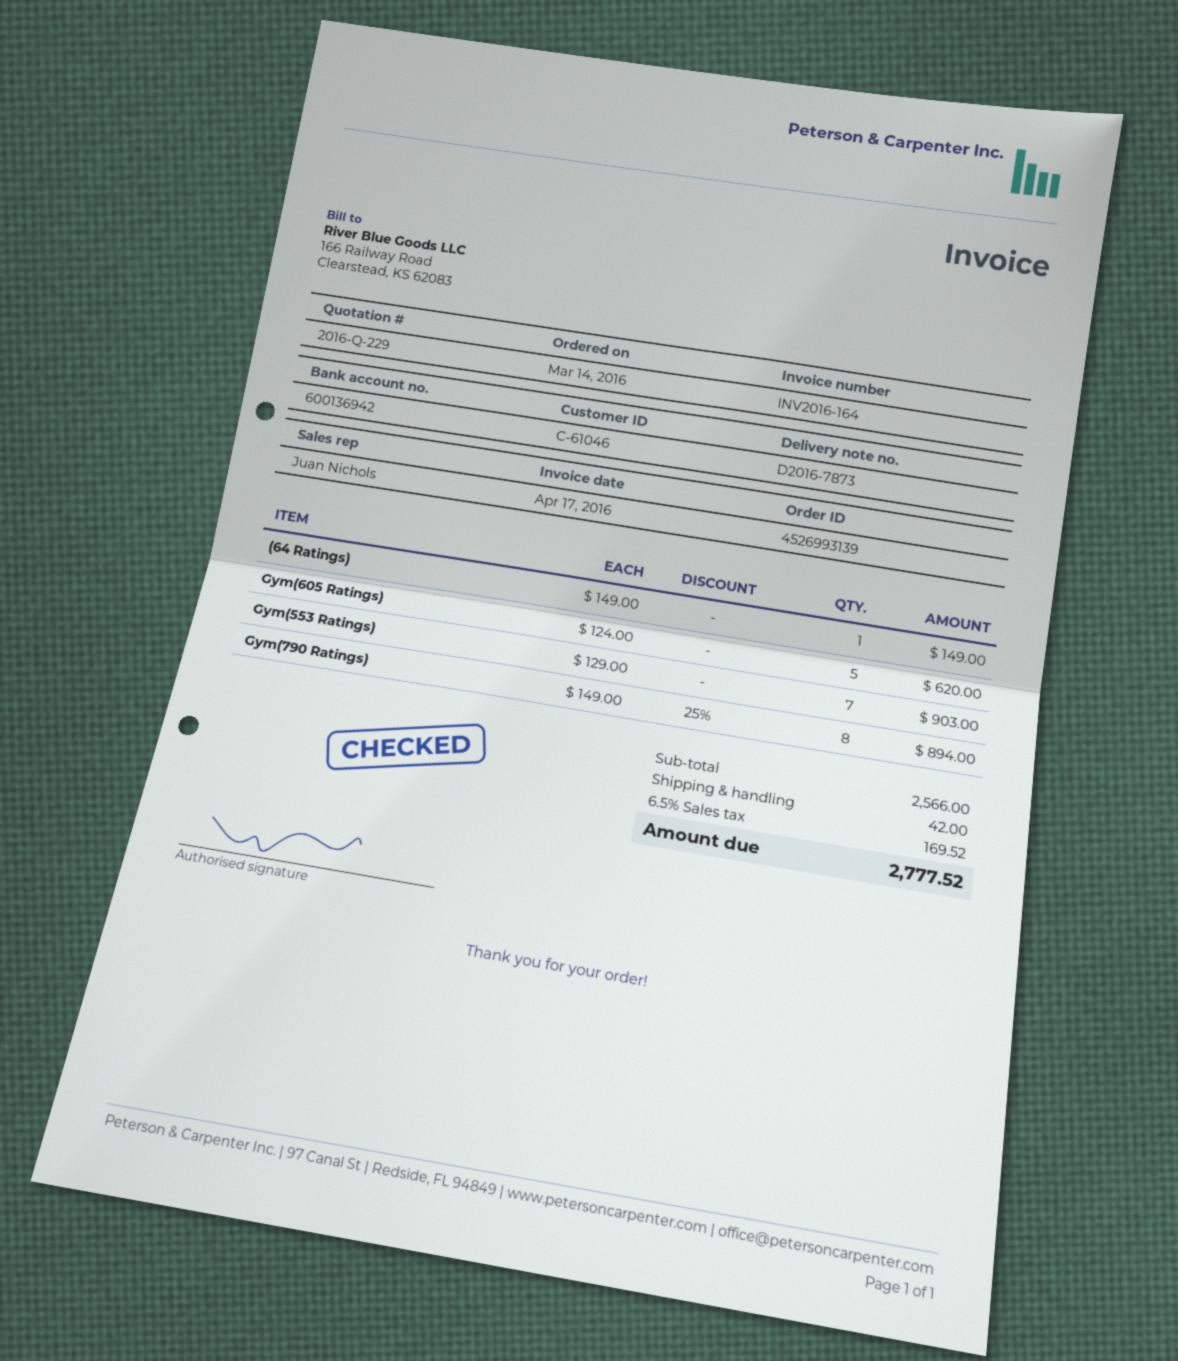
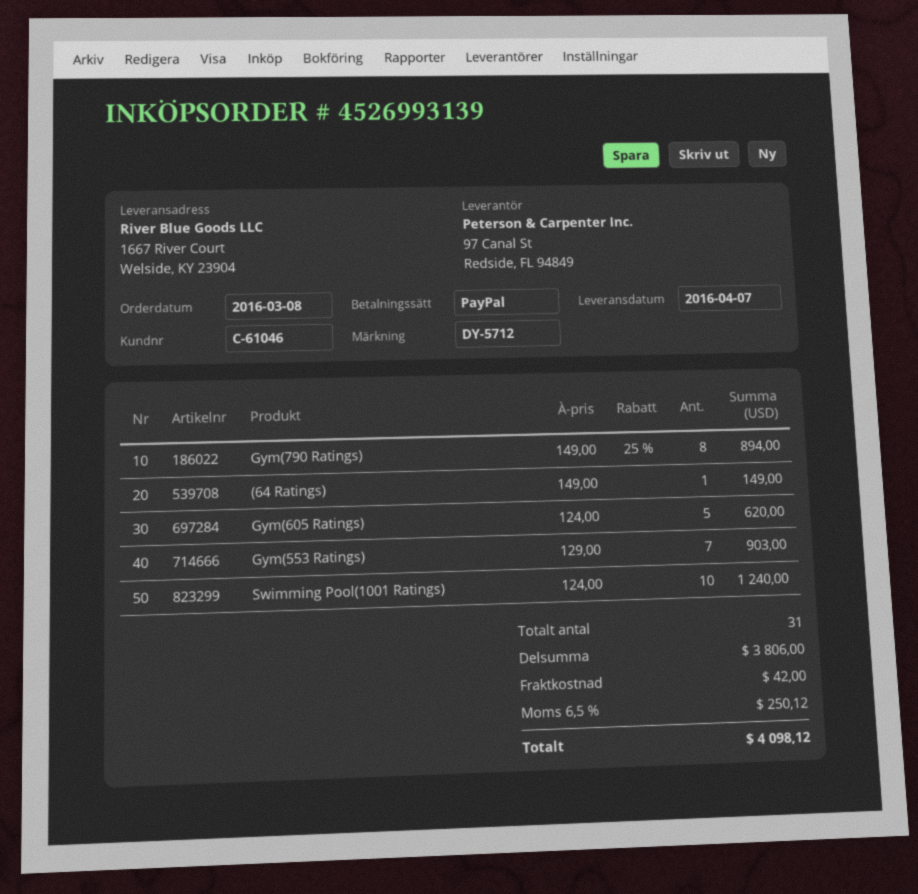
order date: 2016-03-14 -> 2016-03-08
Swimming Pool(1001 Ratings): none -> 10 x 124.00 = 1240.00
subtotal: 2566.00 -> 3806.00
tax: 6.5% = 169.52 -> 6.5% = 250.12
total: 2777.52 -> 4098.12

